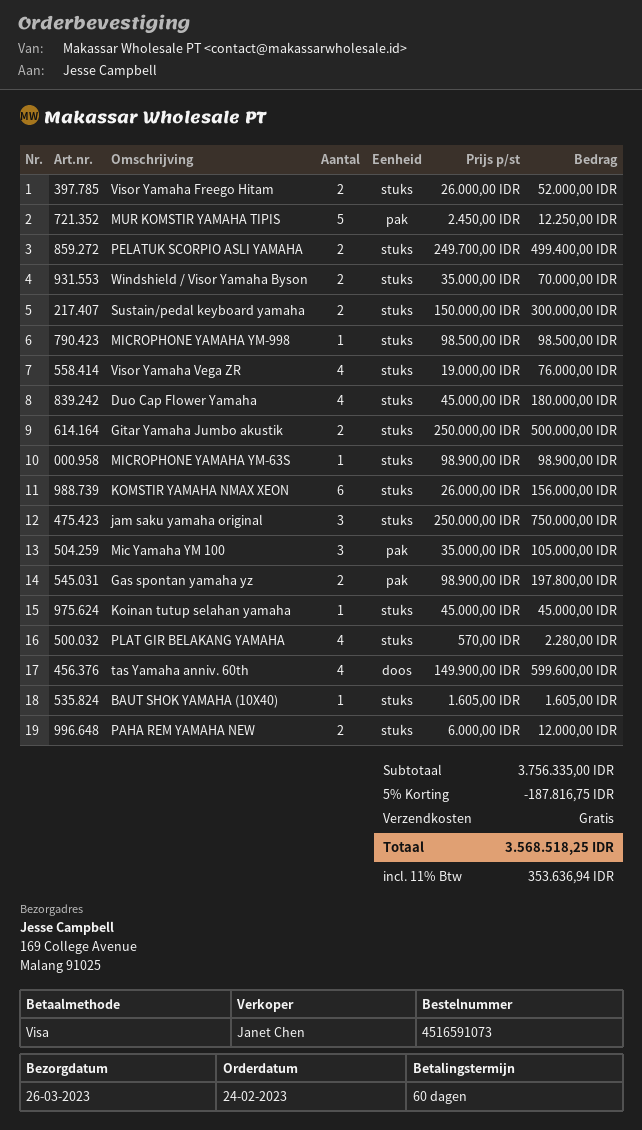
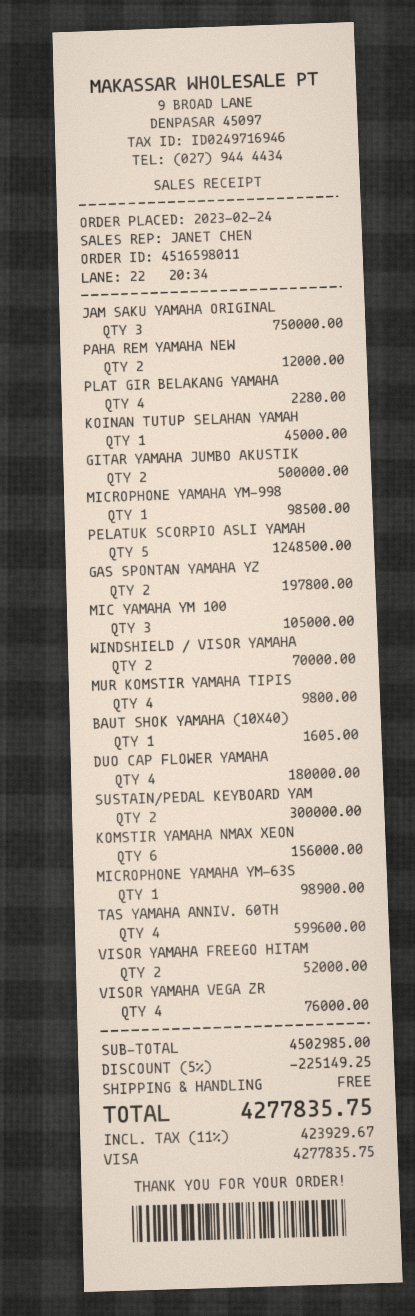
order number: 4516591073 -> 4516598011
MUR KOMSTIR YAMAHA TIPIS: 5 for 12250.00 -> 4 for 9800.00
PELATUK SCORPIO ASLI YAMAHA: 2 for 499400.00 -> 5 for 1248500.00
subtotal: 3756335.00 -> 4502985.00
discount: 5% = 187816.75 -> 5% = 225149.25
tax: 11% = 353636.94 -> 11% = 423929.67
total: 3568518.25 -> 4277835.75

